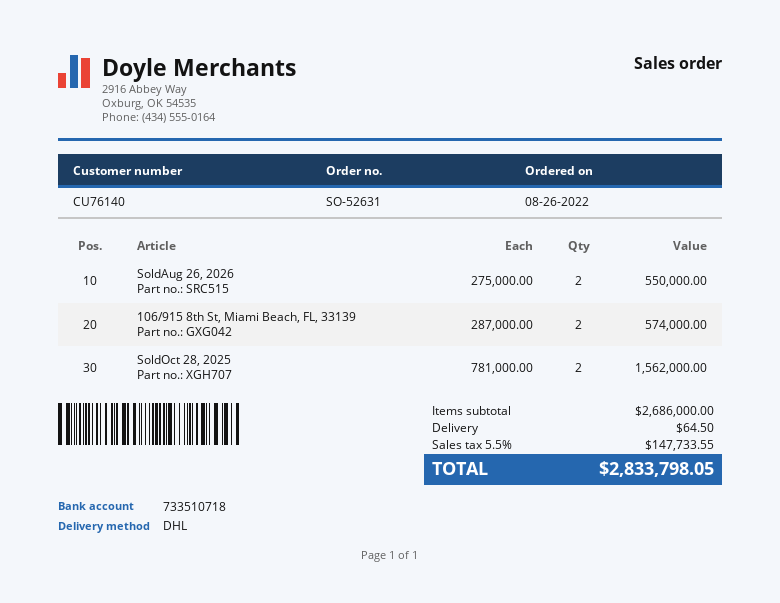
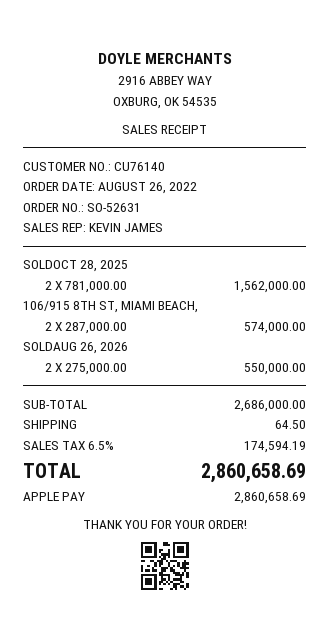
tax: 5.5% = 147733.55 -> 6.5% = 174594.19
total: 2833798.05 -> 2860658.69

